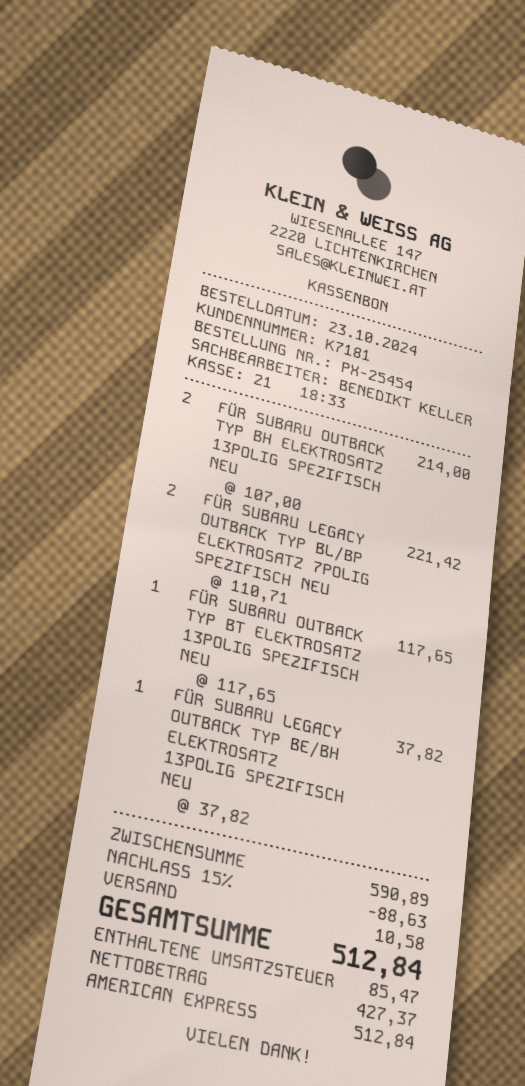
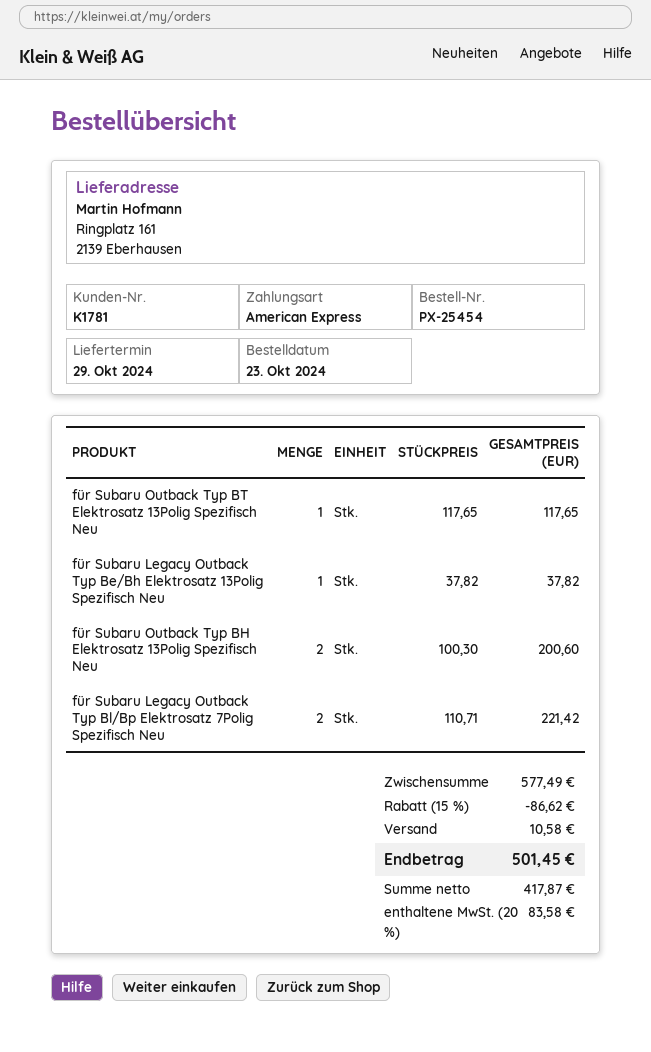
customer number: K7181 -> K1781
FÜR SUBARU OUTBACK TYP BH ELEKTROSATZ 13POLIG SPEZIFISCH NEU: 2 x 107.00 = 214.00 -> 2 x 100.30 = 200.60
subtotal: 590.89 -> 577.49
discount: 15% = 88.63 -> 15% = 86.62
net: 427.37 -> 417.87
tax: 85.47 -> 83.58
total: 512.84 -> 501.45

